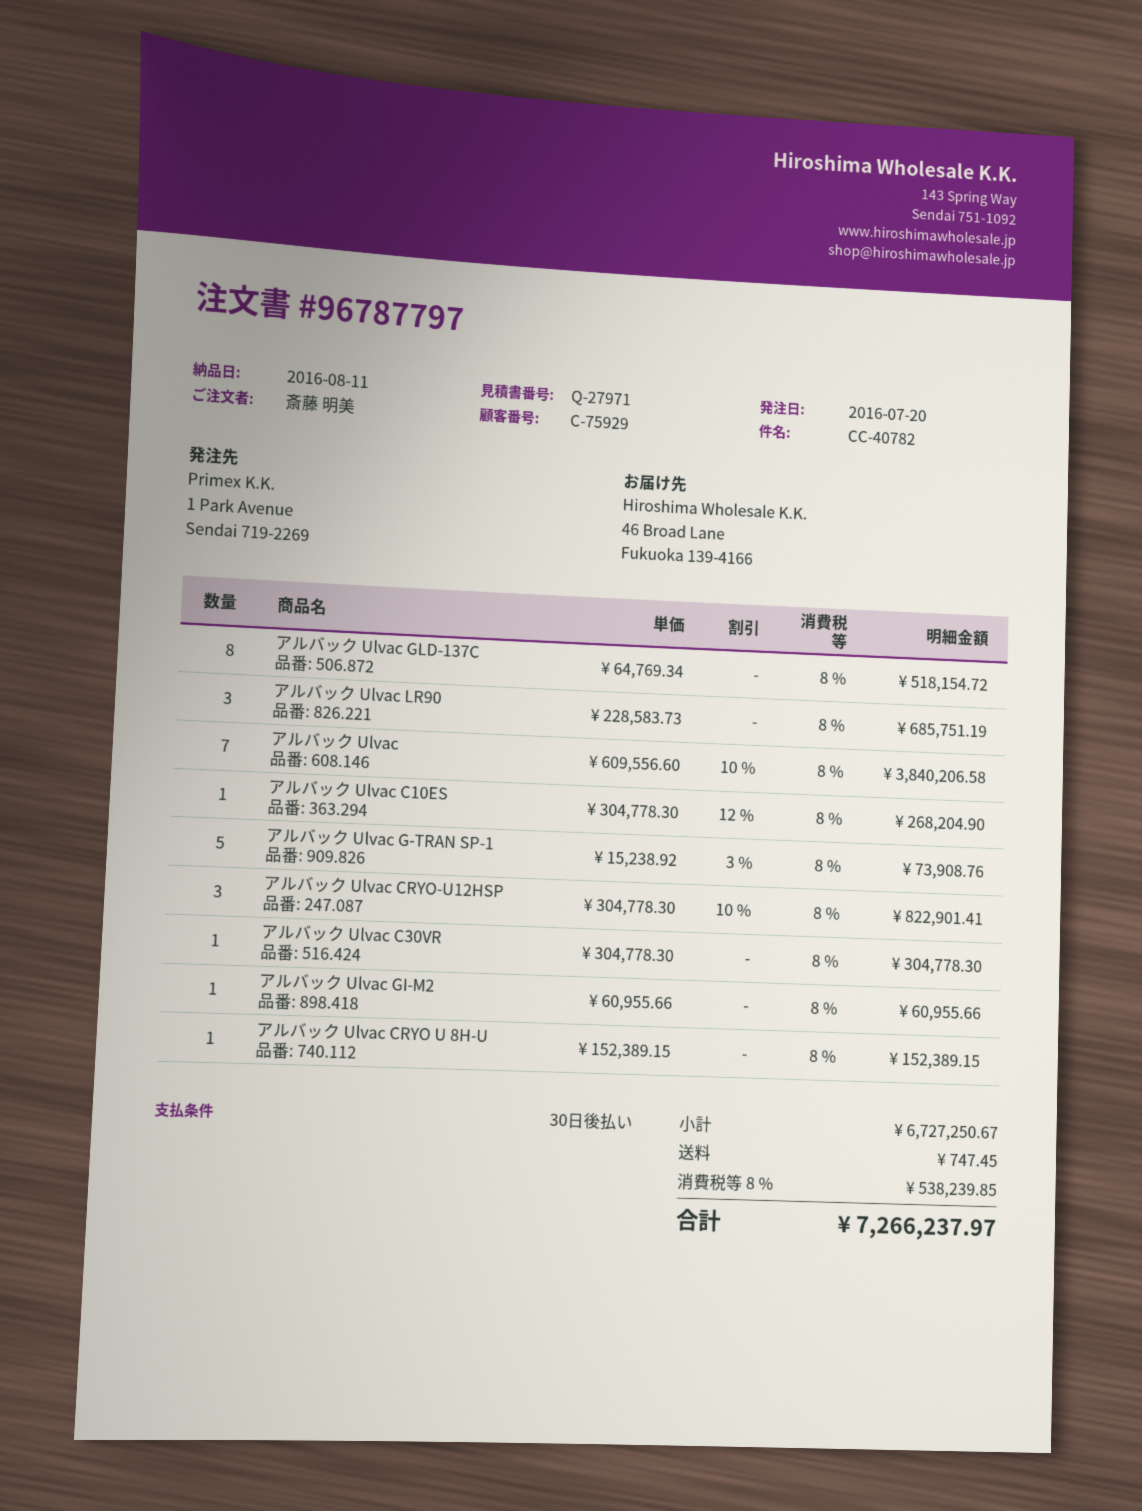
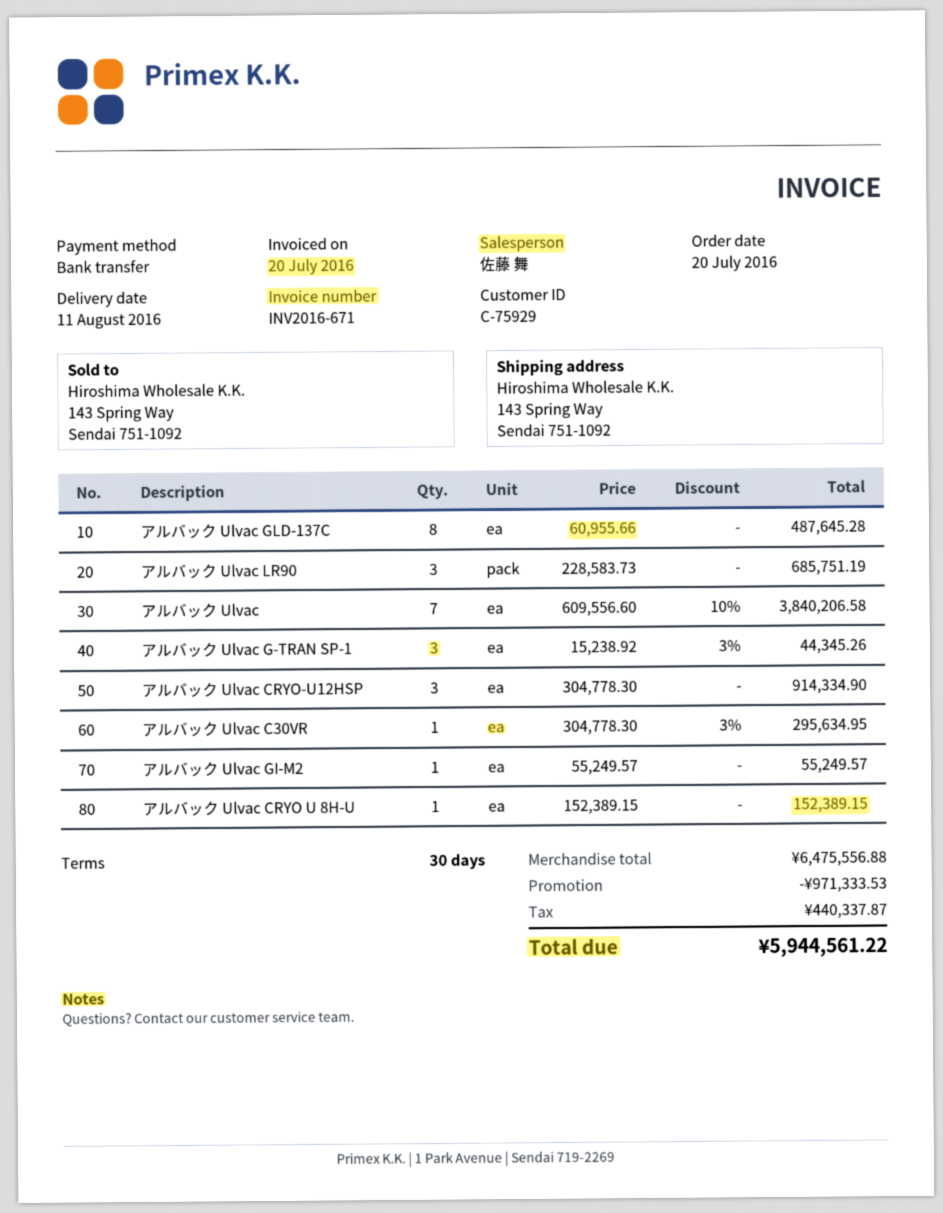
ship to: 46 Broad Lane, Fukuoka 139-4166 -> 143 Spring Way, Sendai 751-1092
アルバック Ulvac GLD-137C: 8 x 64769.34 = 518154.72 -> 8 x 60955.66 = 487645.28
アルバック Ulvac C10ES: 1 x 304778.30 - 12% = 268204.90 -> none
アルバック Ulvac G-TRAN SP-1: 5 x 15238.92 - 3% = 73908.76 -> 3 x 15238.92 - 3% = 44345.26
アルバック Ulvac CRYO-U12HSP: 3 x 304778.30 - 10% = 822901.41 -> 3 x 304778.30 = 914334.90
アルバック Ulvac C30VR: 1 x 304778.30 = 304778.30 -> 1 x 304778.30 - 3% = 295634.95
アルバック Ulvac GI-M2: 1 x 60955.66 = 60955.66 -> 1 x 55249.57 = 55249.57
subtotal: 6727250.67 -> 6475556.88
discount: none -> 971333.53
shipping: 747.45 -> none
tax: 538239.85 -> 440337.87
total: 7266237.97 -> 5944561.22

